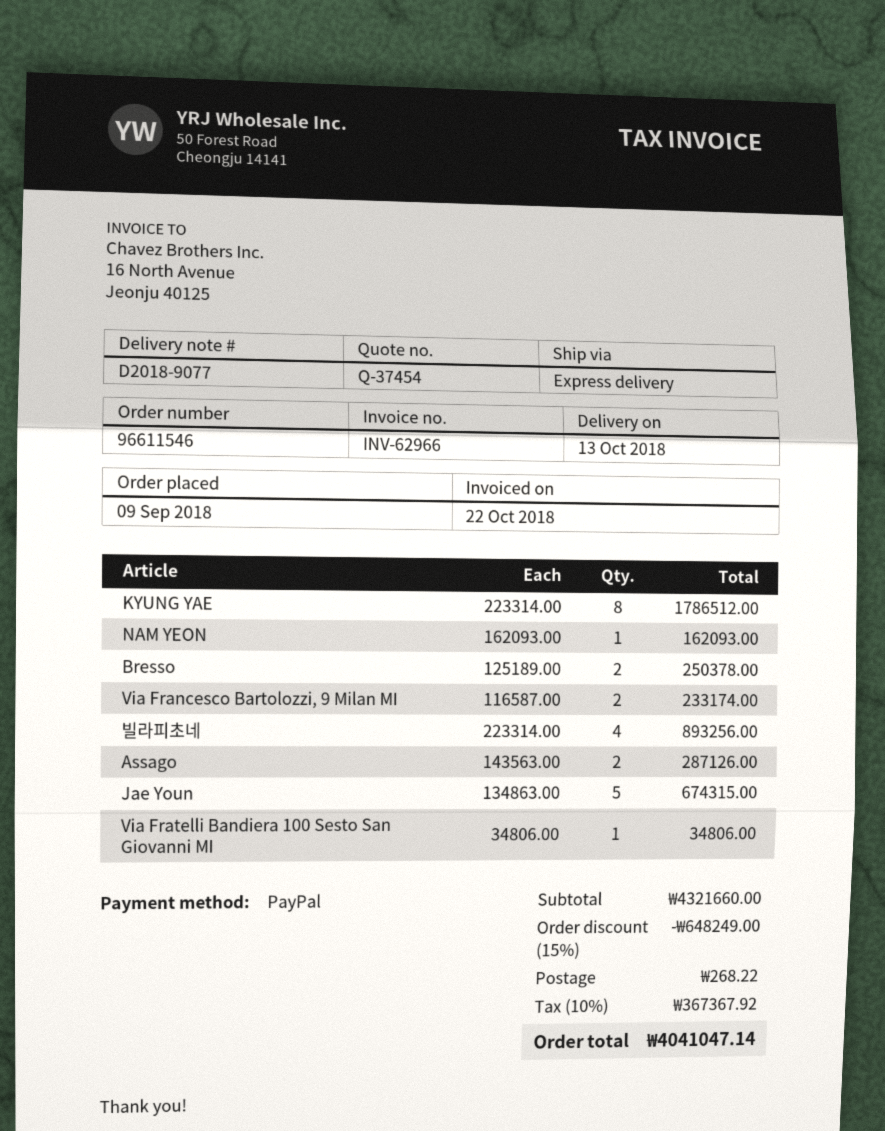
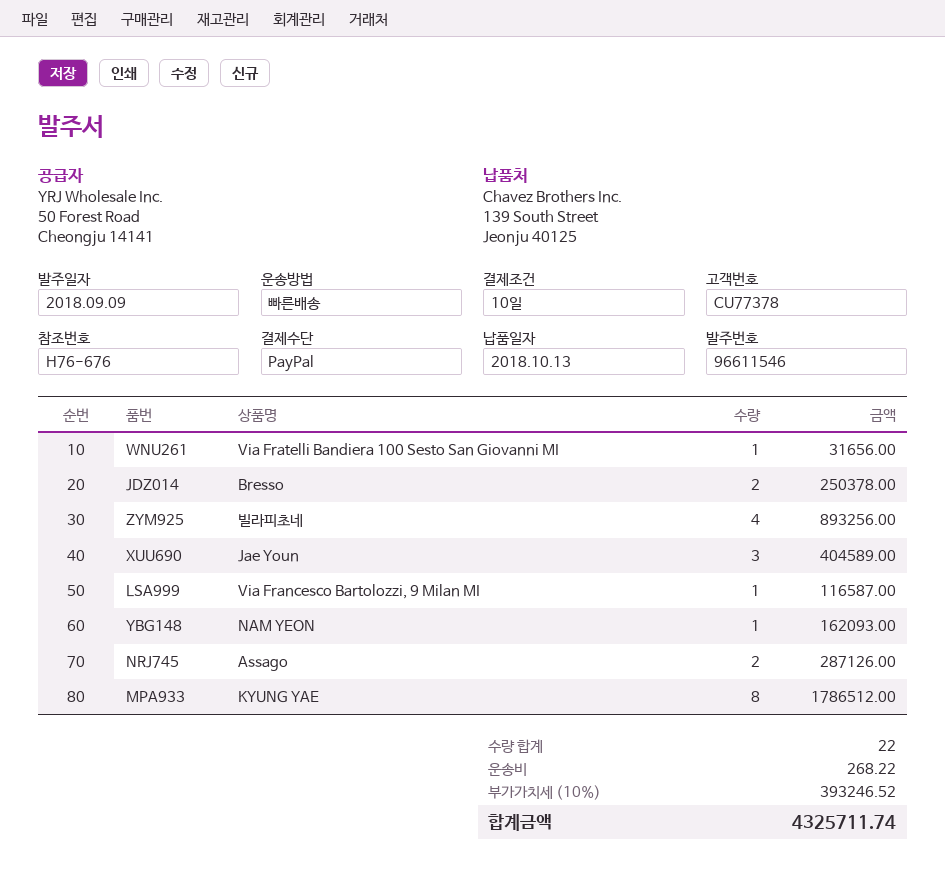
Via Francesco Bartolozzi, 9 Milan MI: 2 for 233174.00 -> 1 for 116587.00
Jae Youn: 5 for 674315.00 -> 3 for 404589.00
Via Fratelli Bandiera 100 Sesto San Giovanni MI: 1 for 34806.00 -> 1 for 31656.00
discount: 15% = 648249.00 -> none
tax: 10% = 367367.92 -> 10% = 393246.52
total: 4041047.14 -> 4325711.74

